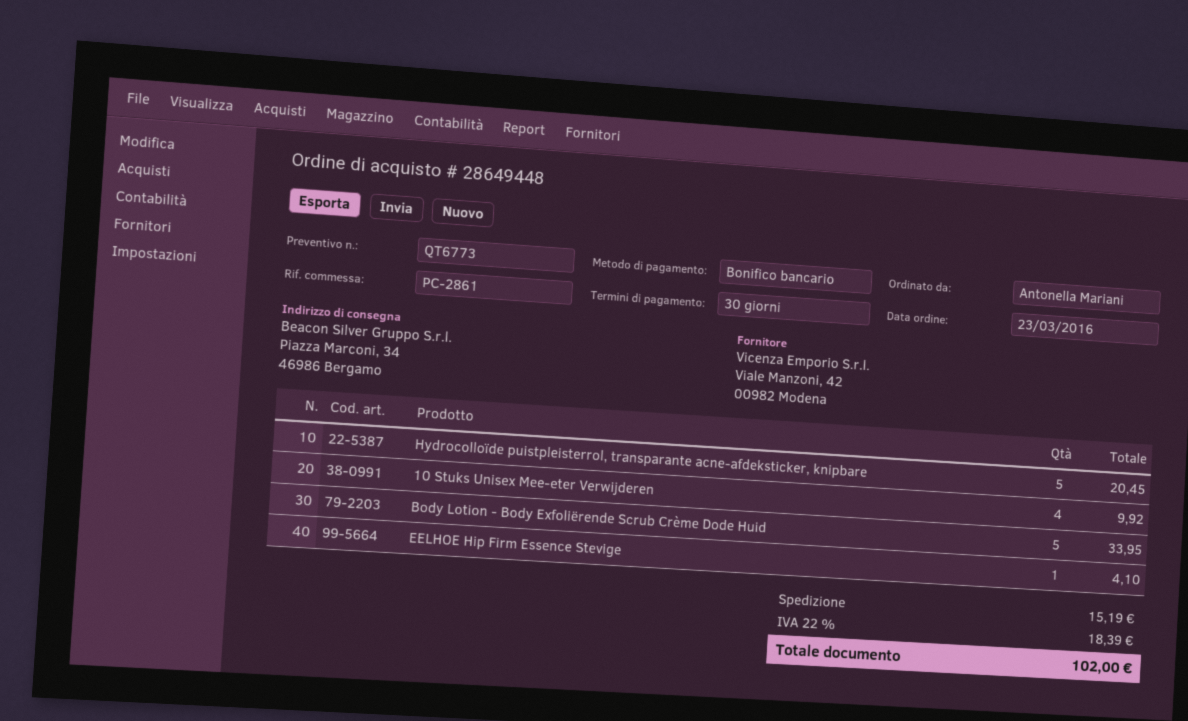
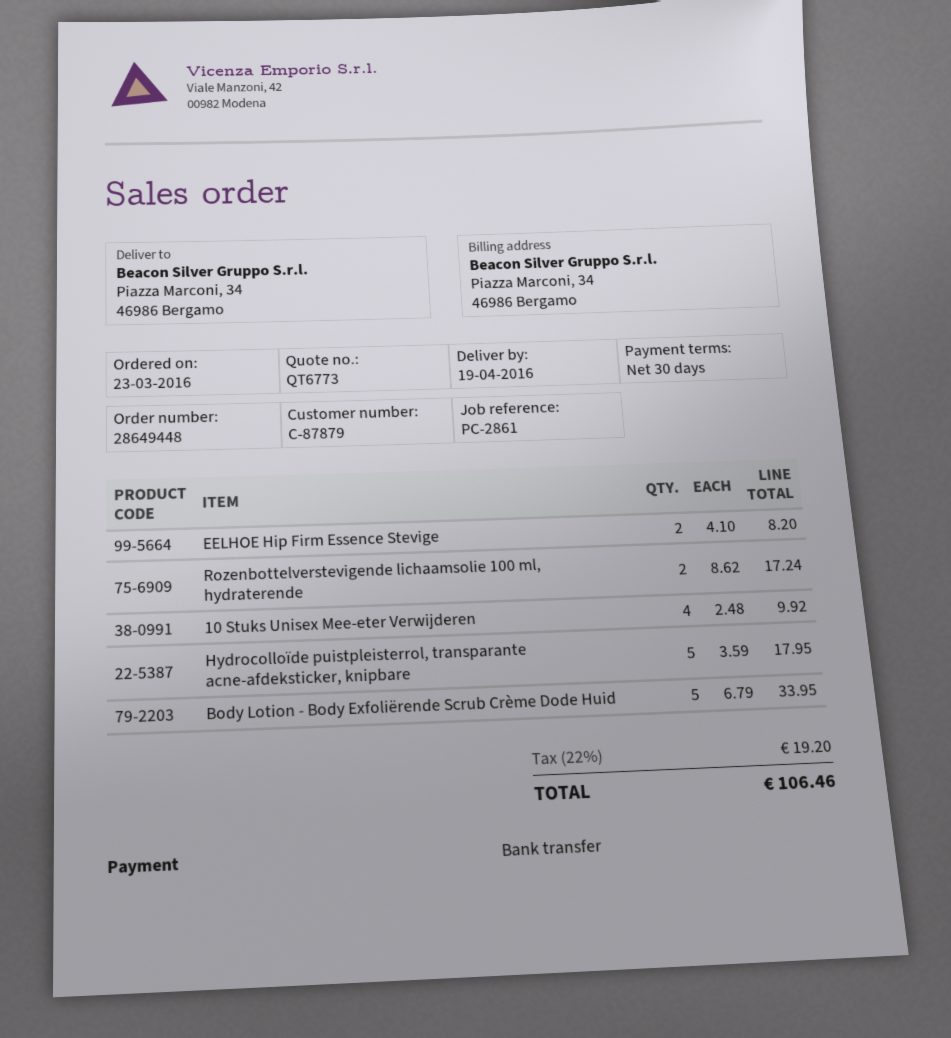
Hydrocolloïde puistpleisterrol, transparante acne-afdeksticker, knipbare: 5 for 20.45 -> 5 for 17.95
EELHOE Hip Firm Essence Stevige: 1 for 4.10 -> 2 for 8.20
Rozenbottelverstevigende lichaamsolie 100 ml, hydraterende: none -> 2 for 17.24
shipping: 15.19 -> none
tax: 22% = 18.39 -> 22% = 19.20
total: 102.00 -> 106.46

